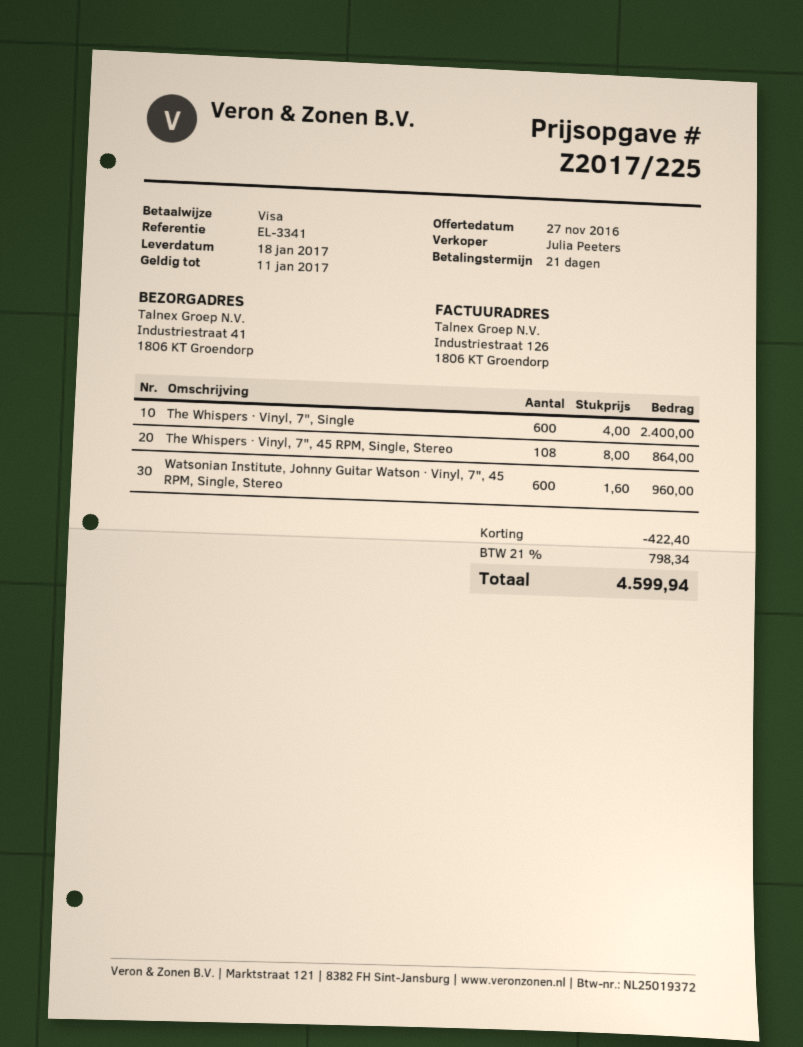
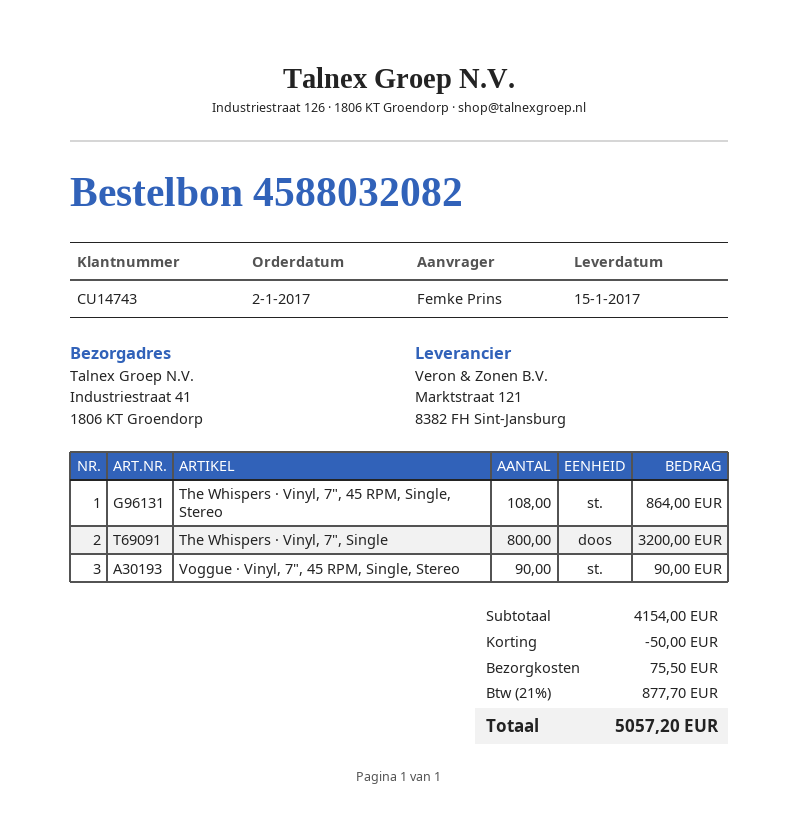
delivery date: 2017-01-18 -> 2017-01-15
The Whispers · Vinyl, 7", Single: 600 for 2400.00 -> 800 for 3200.00
Watsonian Institute, Johnny Guitar Watson · Vinyl, 7", 45 RPM, Single, Stereo: 600 for 960.00 -> none
Voggue · Vinyl, 7", 45 RPM, Single, Stereo: none -> 90 for 90.00
discount: 422.40 -> 50.00
shipping: none -> 75.50
tax: 21% = 798.34 -> 21% = 877.70
total: 4599.94 -> 5057.20

